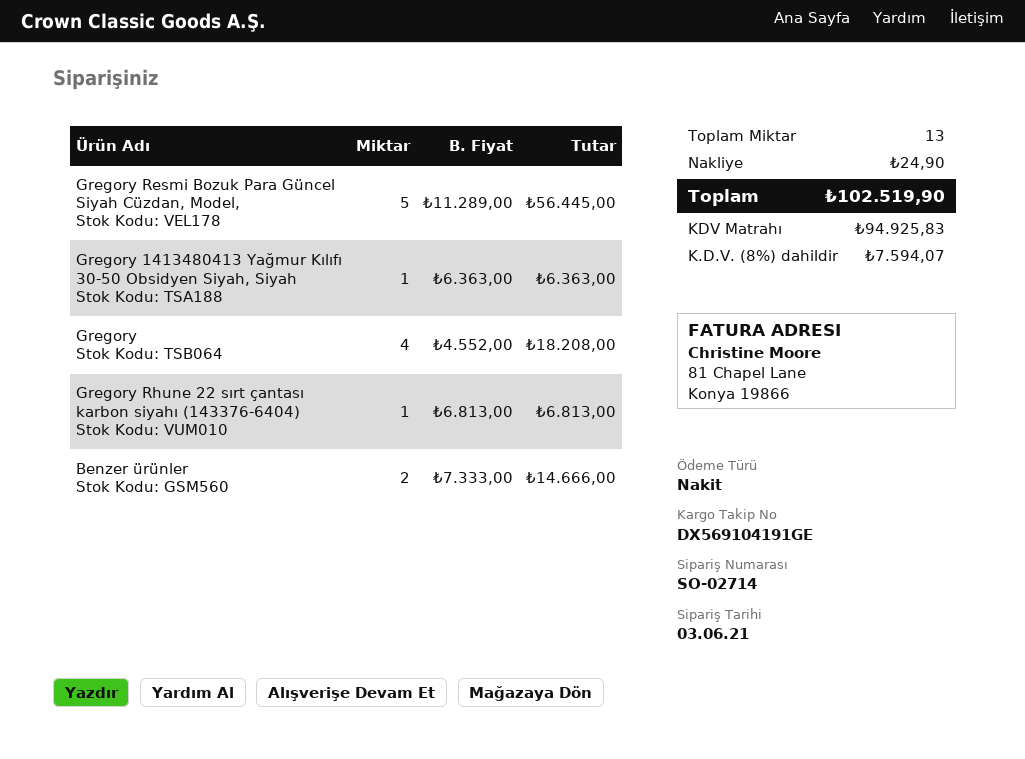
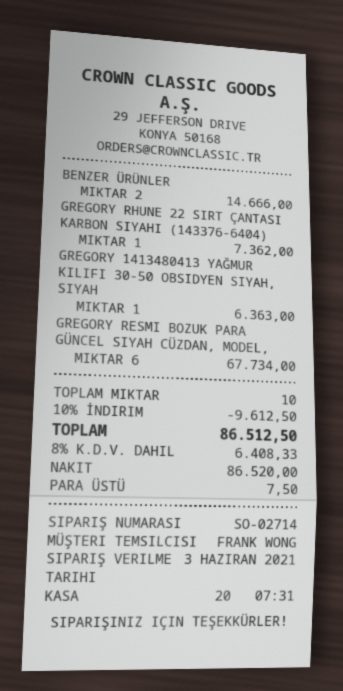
Gregory Resmi Bozuk Para Güncel Siyah Cüzdan, Model,: 5 for 56445.00 -> 6 for 67734.00
Gregory: 4 for 18208.00 -> none
Gregory Rhune 22 sırt çantası karbon siyahı (143376-6404): 1 for 6813.00 -> 1 for 7362.00
total quantity: 13 -> 10
discount: none -> 10% = 9612.50
shipping: 24.90 -> none
tax: 8% = 7594.07 -> 8% = 6408.33
total: 102519.90 -> 86512.50

